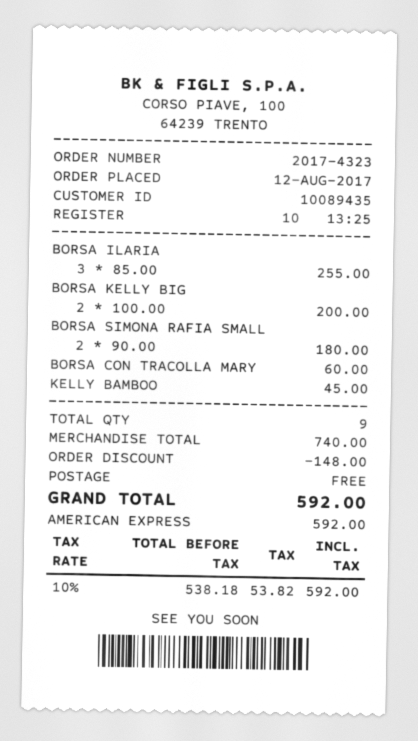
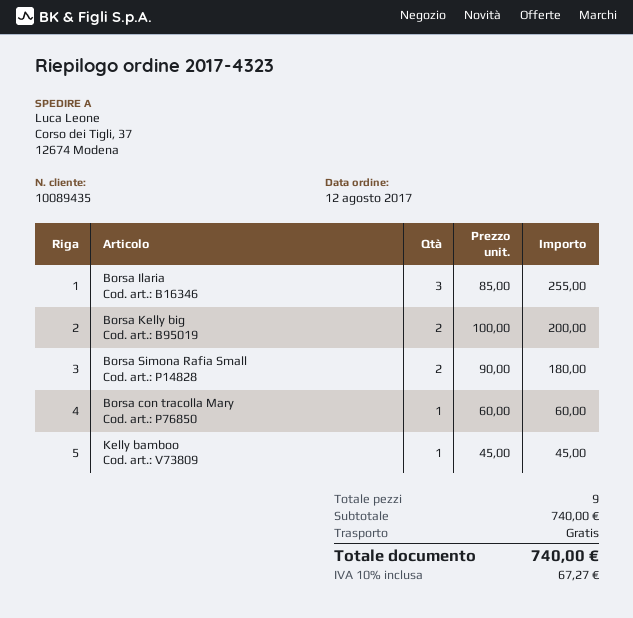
discount: 148.00 -> none
tax: 10% = 53.82 -> 10% = 67.27
total: 592.00 -> 740.00

